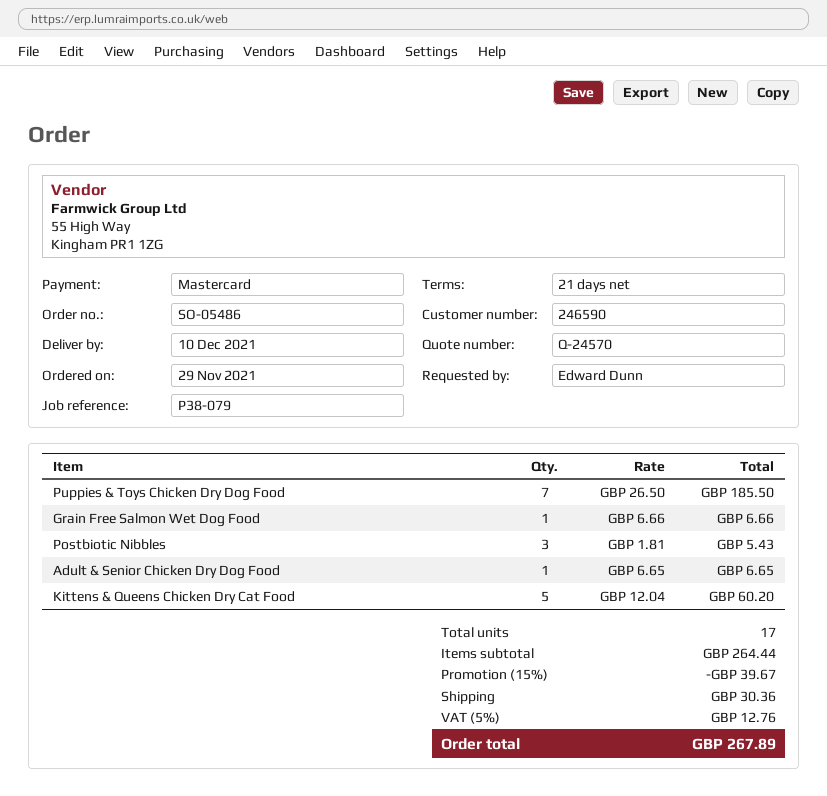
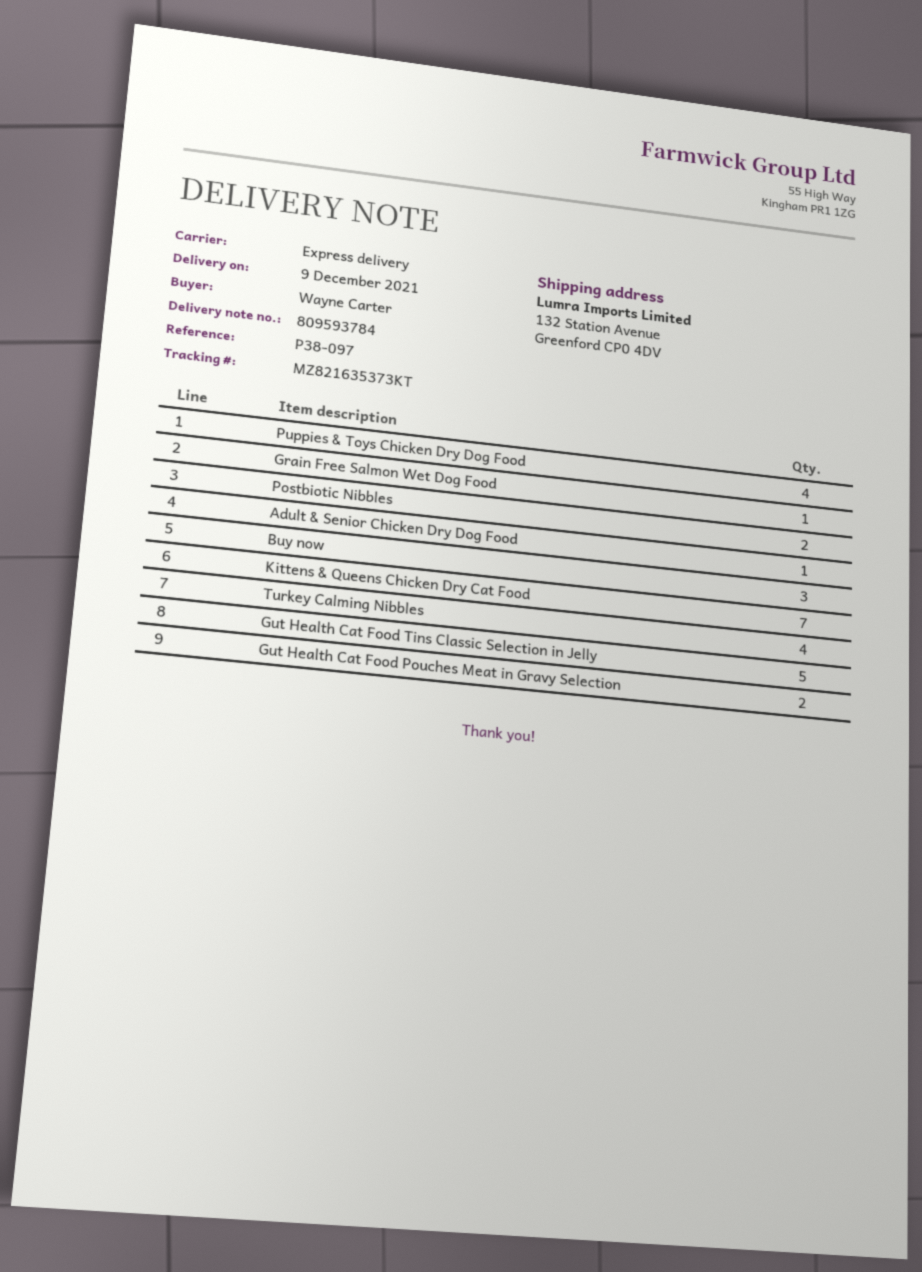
delivery date: 2021-12-10 -> 2021-12-09
reference: P38-079 -> P38-097
ordered by: Edward Dunn -> Wayne Carter
Puppies & Toys Chicken Dry Dog Food: 7 -> 4
Postbiotic Nibbles: 3 -> 2
Kittens & Queens Chicken Dry Cat Food: 5 -> 7
Buy now: none -> 3
Turkey Calming Nibbles: none -> 4
Gut Health Cat Food Tins Classic Selection in Jelly: none -> 5
Gut Health Cat Food Pouches Meat in Gravy Selection: none -> 2

